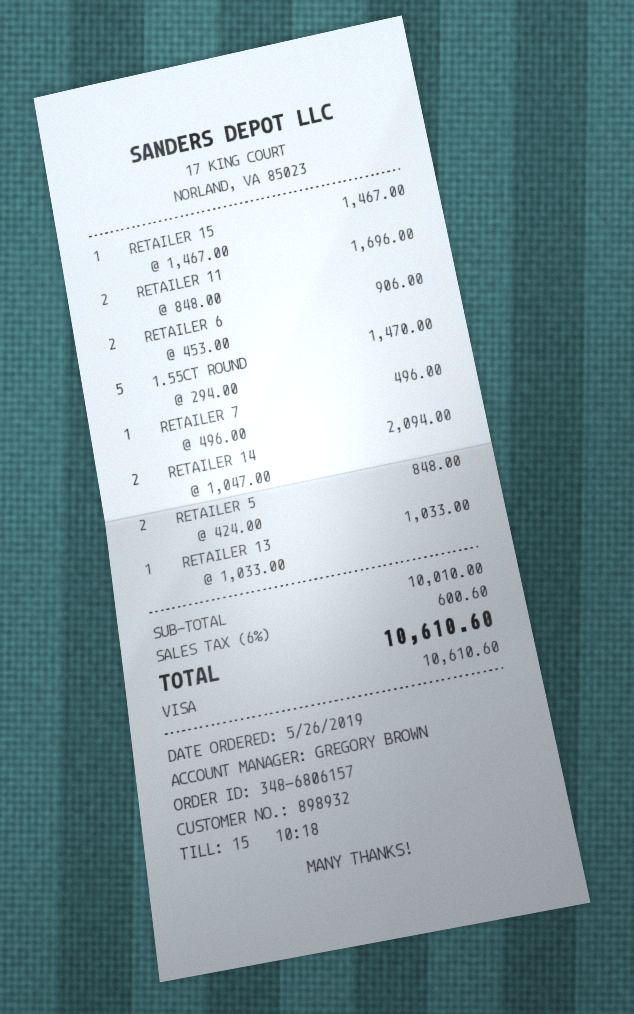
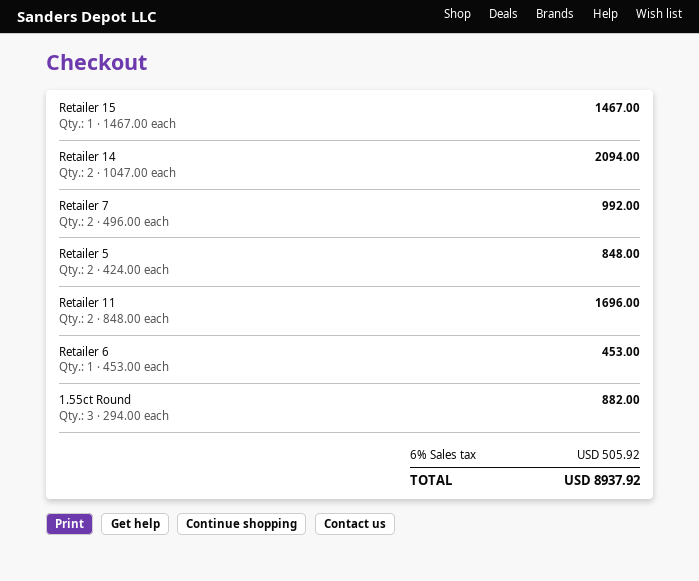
RETAILER 6: 2 x 453.00 = 906.00 -> 1 x 453.00 = 453.00
1.55CT ROUND: 5 x 294.00 = 1470.00 -> 3 x 294.00 = 882.00
RETAILER 7: 1 x 496.00 = 496.00 -> 2 x 496.00 = 992.00
RETAILER 13: 1 x 1033.00 = 1033.00 -> none
tax: 6% = 600.60 -> 6% = 505.92
total: 10610.60 -> 8937.92

